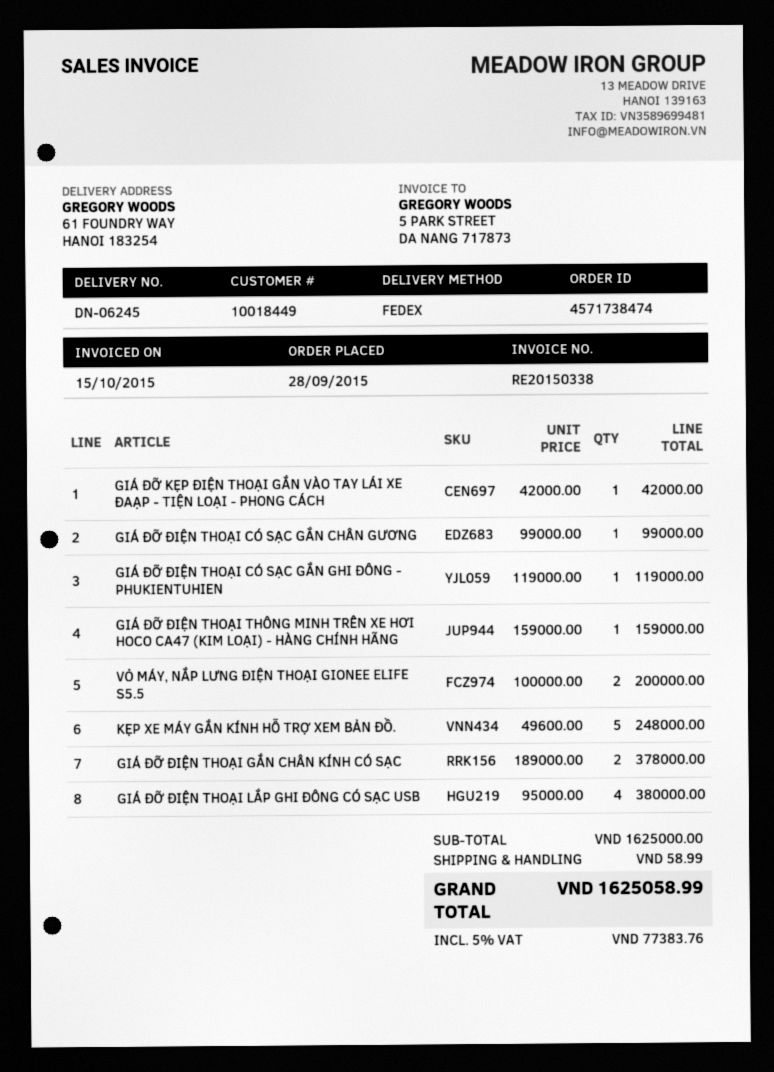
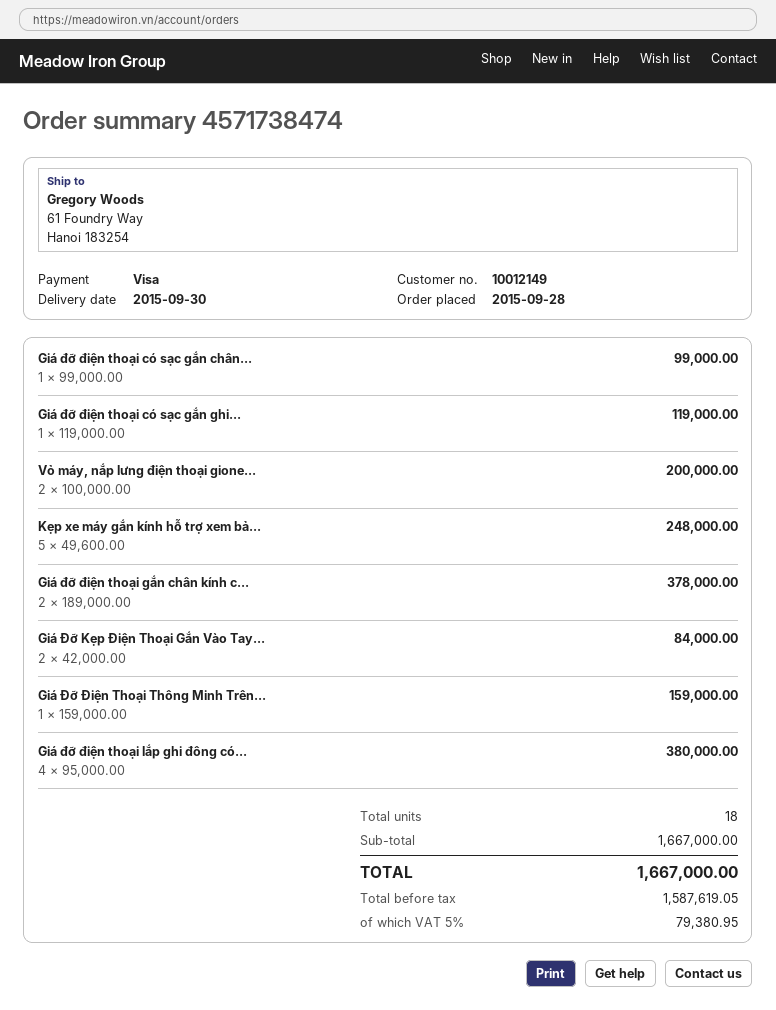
customer number: 10018449 -> 10012149
GIÁ ĐỠ KẸP ĐIỆN THOẠI GẮN VÀO TAY LÁI XE ĐAẠP - TIỆN LOẠI - PHONG CÁCH: 1 x 42000.00 = 42000.00 -> 2 x 42000.00 = 84000.00
subtotal: 1625000.00 -> 1667000.00
shipping: 58.99 -> none
tax: 5% = 77383.76 -> 5% = 79380.95
total: 1625058.99 -> 1667000.00

